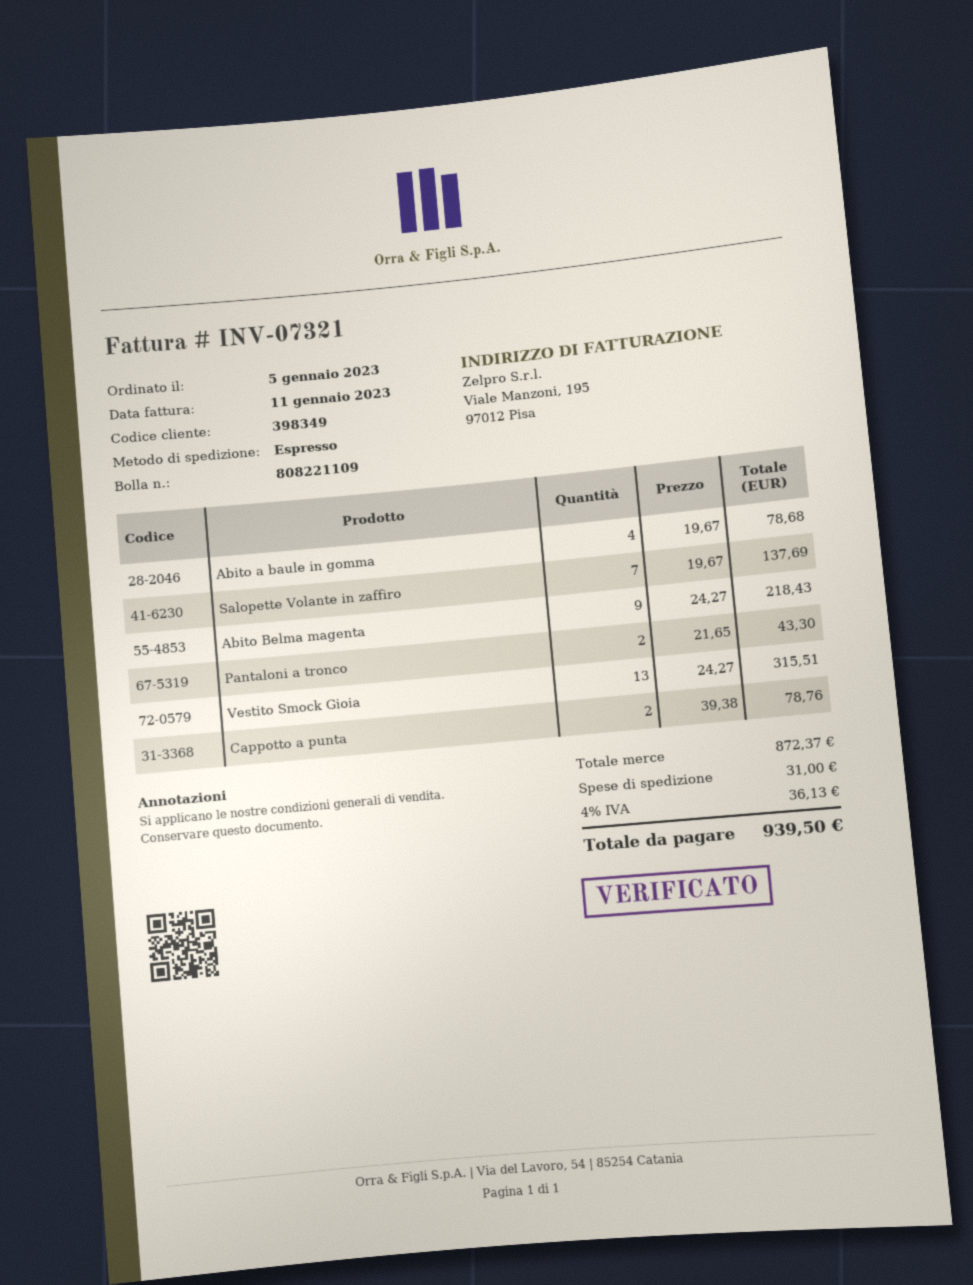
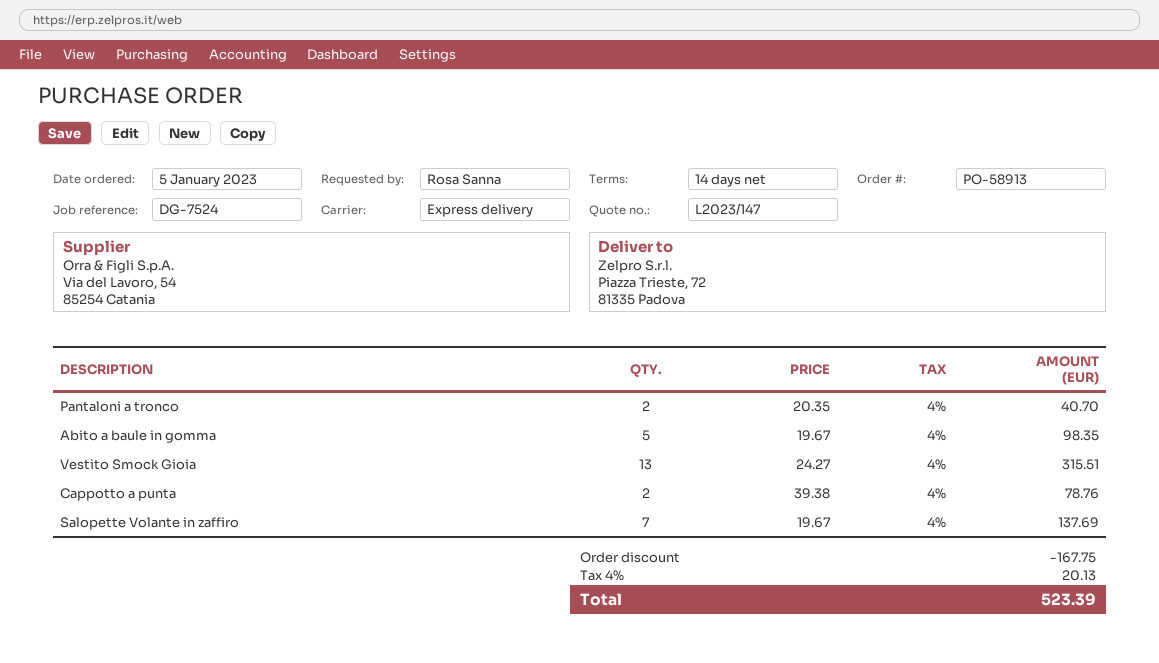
Abito a baule in gomma: 4 x 19.67 = 78.68 -> 5 x 19.67 = 98.35
Abito Belma magenta: 9 x 24.27 = 218.43 -> none
Pantaloni a tronco: 2 x 21.65 = 43.30 -> 2 x 20.35 = 40.70
discount: none -> 167.75
shipping: 31.00 -> none
tax: 4% = 36.13 -> 4% = 20.13
total: 939.50 -> 523.39

